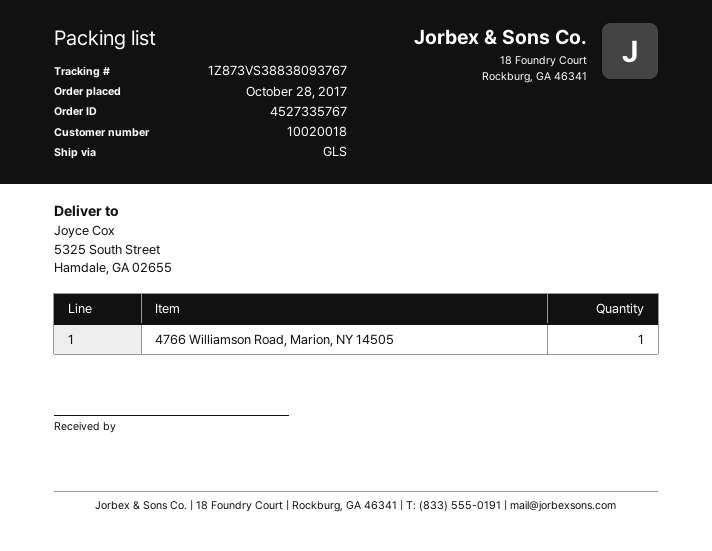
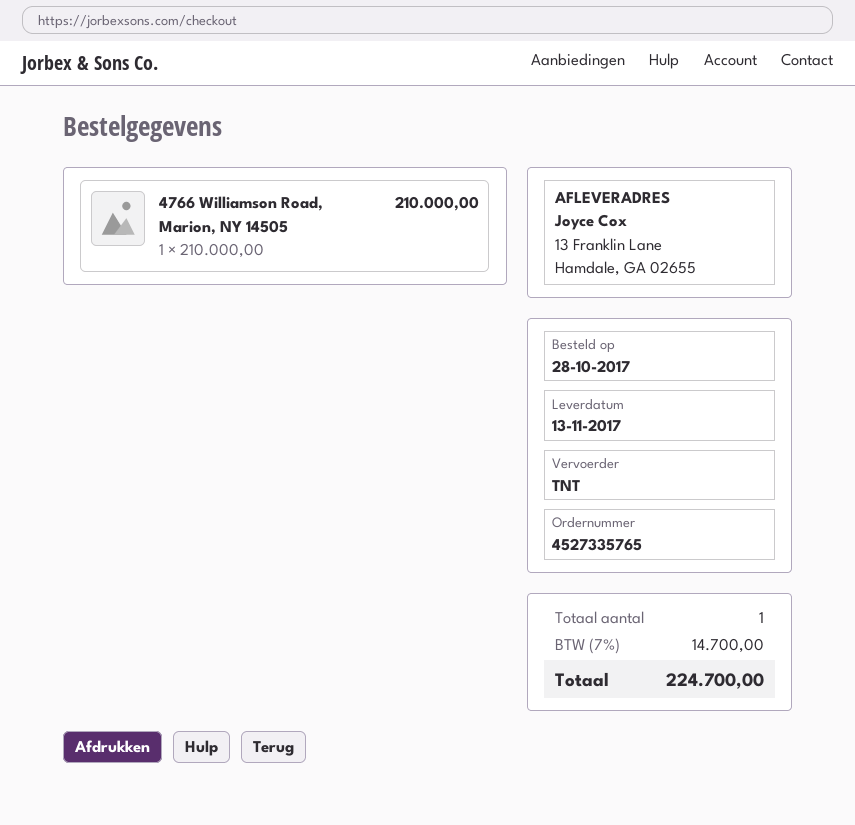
order number: 4527335767 -> 4527335765
shipping method: GLS -> TNT
ship to: 5325 South Street, Hamdale, GA 02655 -> 13 Franklin Lane, Hamdale, GA 02655

